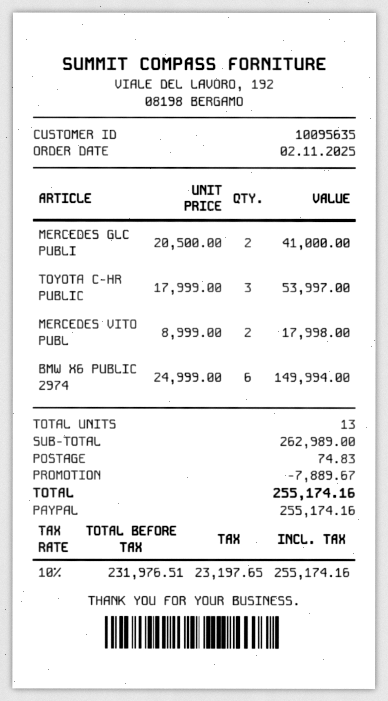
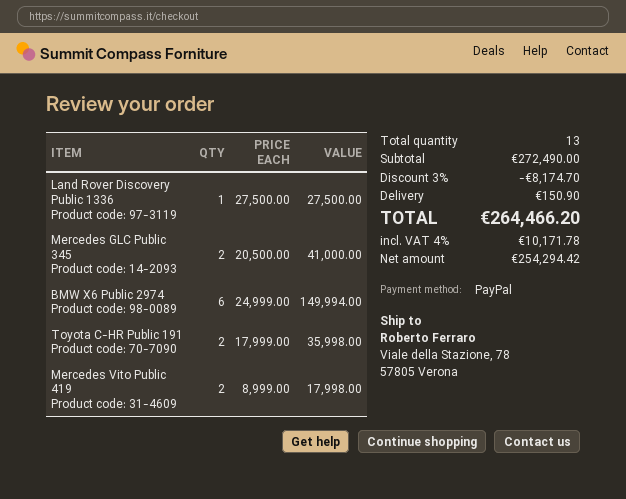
TOYOTA C-HR PUBLIC: 3 x 17999.00 = 53997.00 -> 2 x 17999.00 = 35998.00
Land Rover Discovery Public 1336: none -> 1 x 27500.00 = 27500.00
subtotal: 262989.00 -> 272490.00
discount: 7889.67 -> 8174.70
shipping: 74.83 -> 150.90
net: 231976.51 -> 254294.42
tax: 10% = 23197.65 -> 4% = 10171.78
total: 255174.16 -> 264466.20

